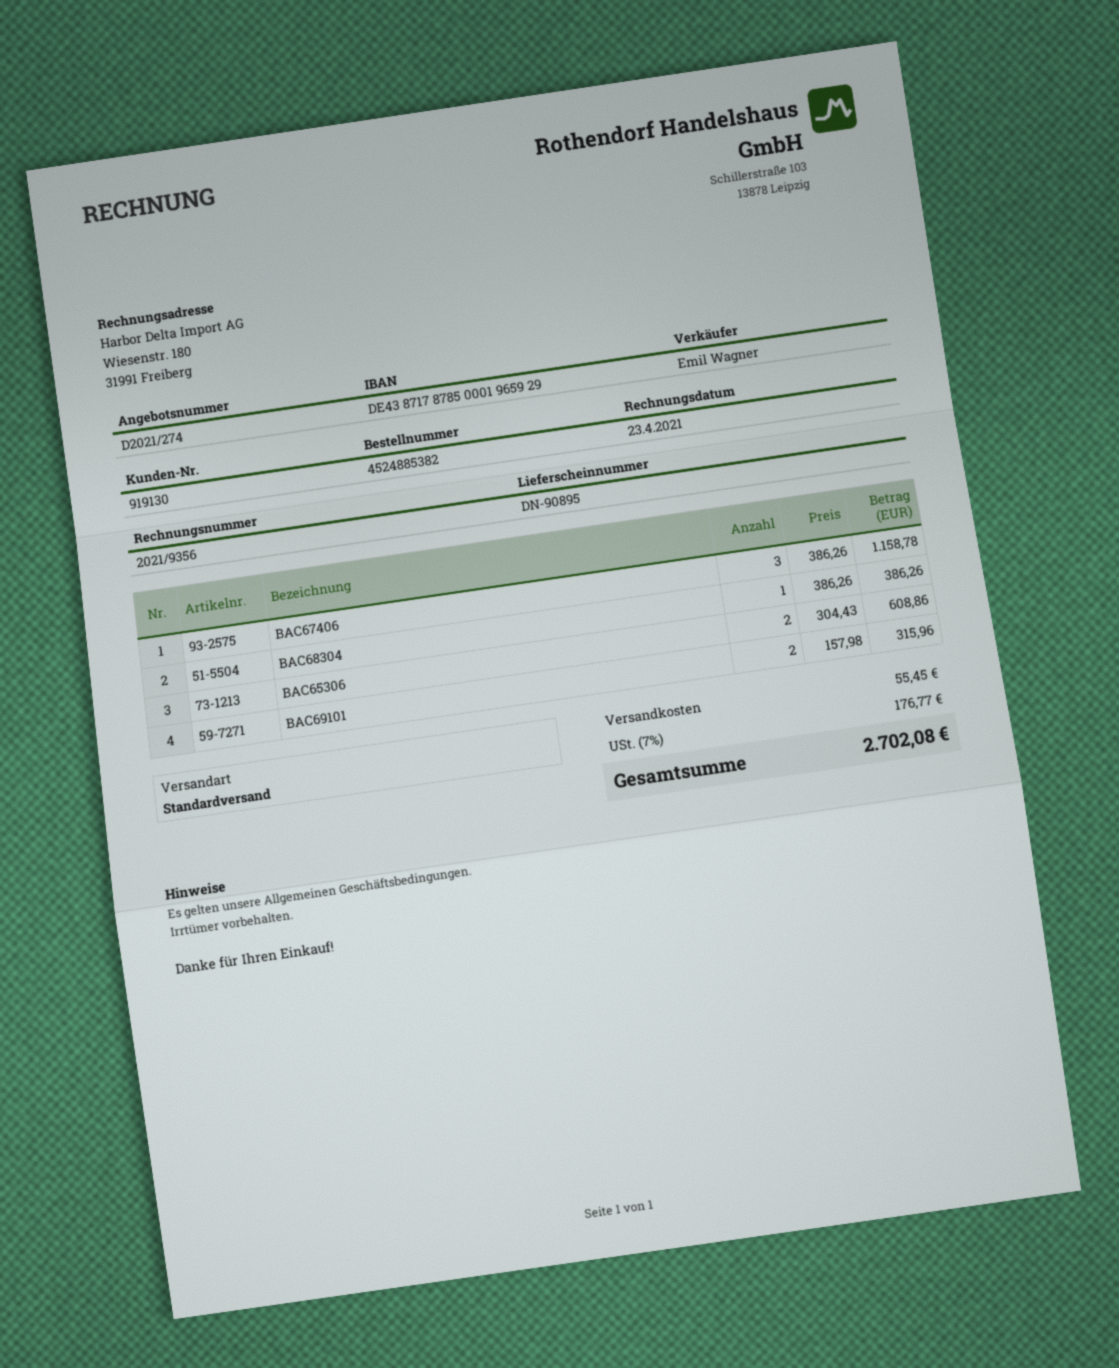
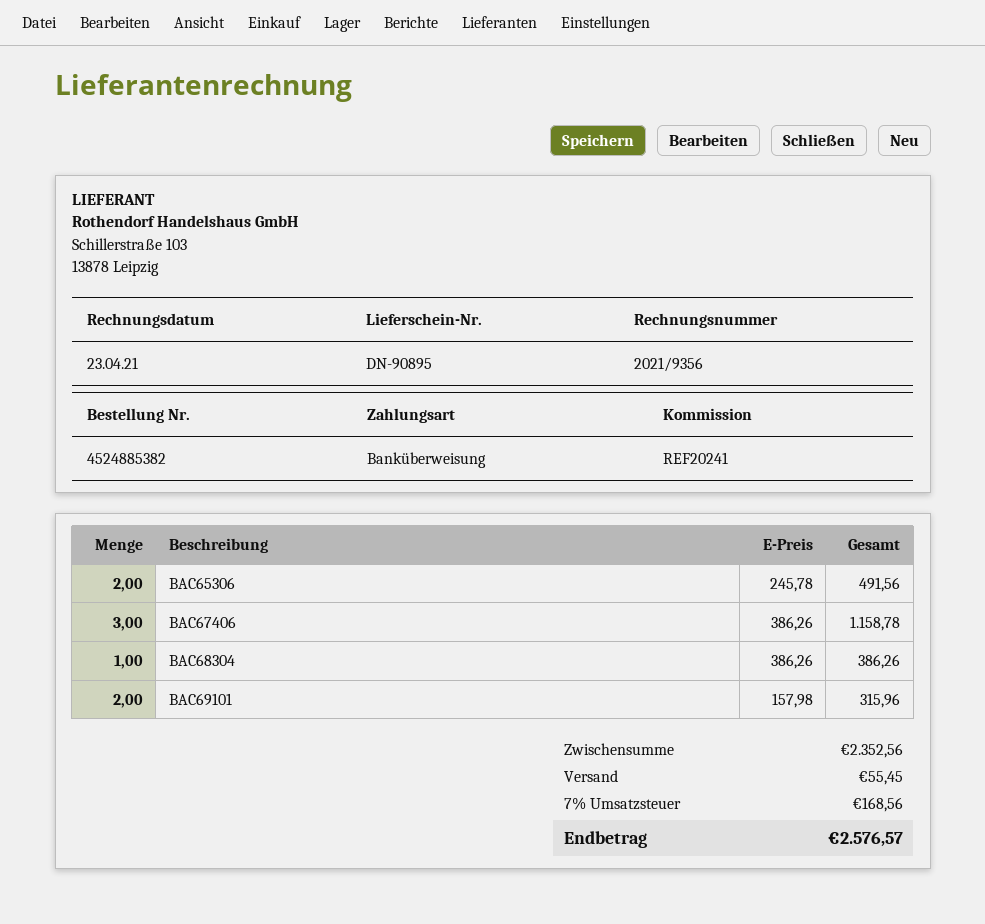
BAC65306: 2 x 304.43 = 608.86 -> 2 x 245.78 = 491.56
tax: 7% = 176.77 -> 7% = 168.56
total: 2702.08 -> 2576.57

